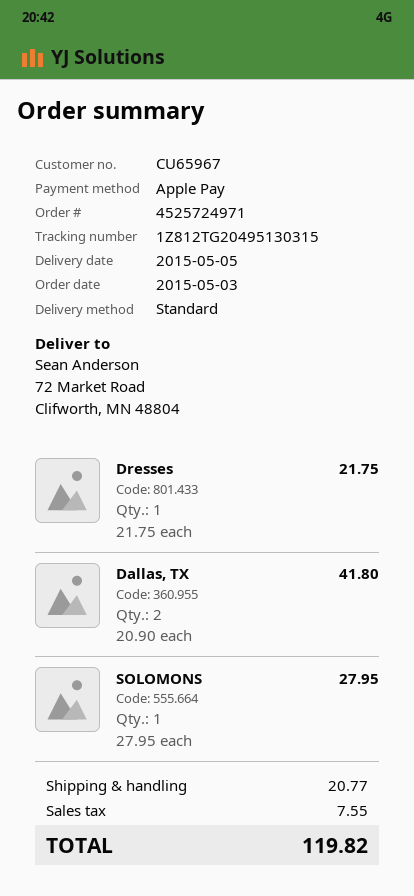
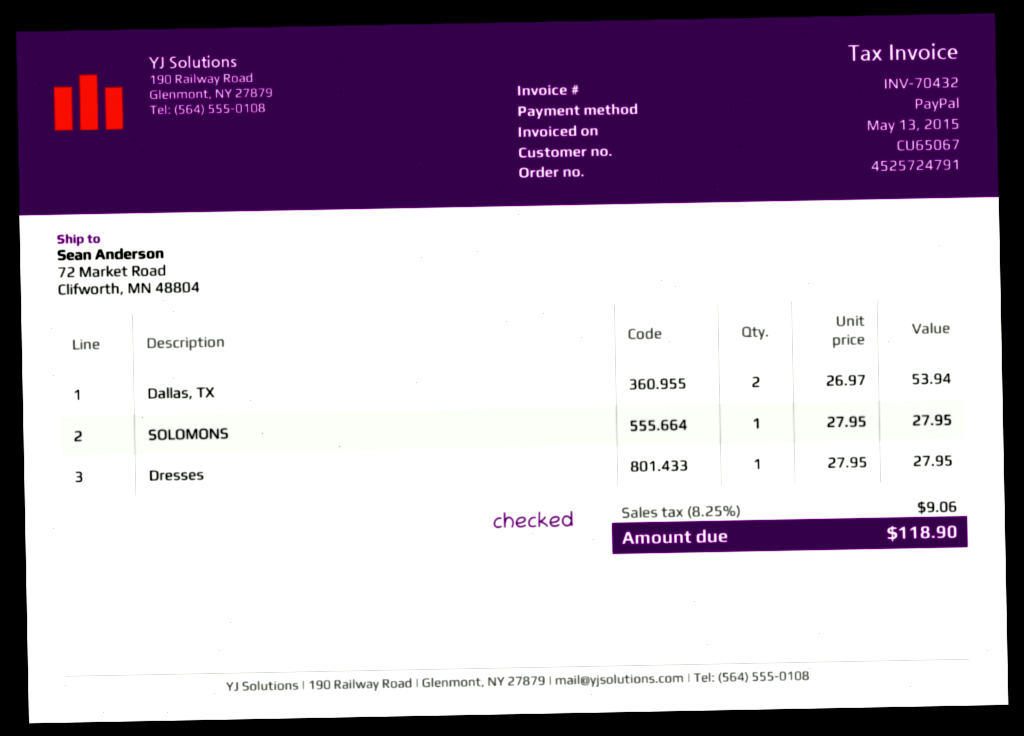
order number: 4525724971 -> 4525724791
customer number: CU65967 -> CU65067
payment method: Apple Pay -> PayPal
Dresses: 1 x 21.75 = 21.75 -> 1 x 27.95 = 27.95
Dallas, TX: 2 x 20.90 = 41.80 -> 2 x 26.97 = 53.94
shipping: 20.77 -> none
tax: 7.55 -> 9.06
total: 119.82 -> 118.90

